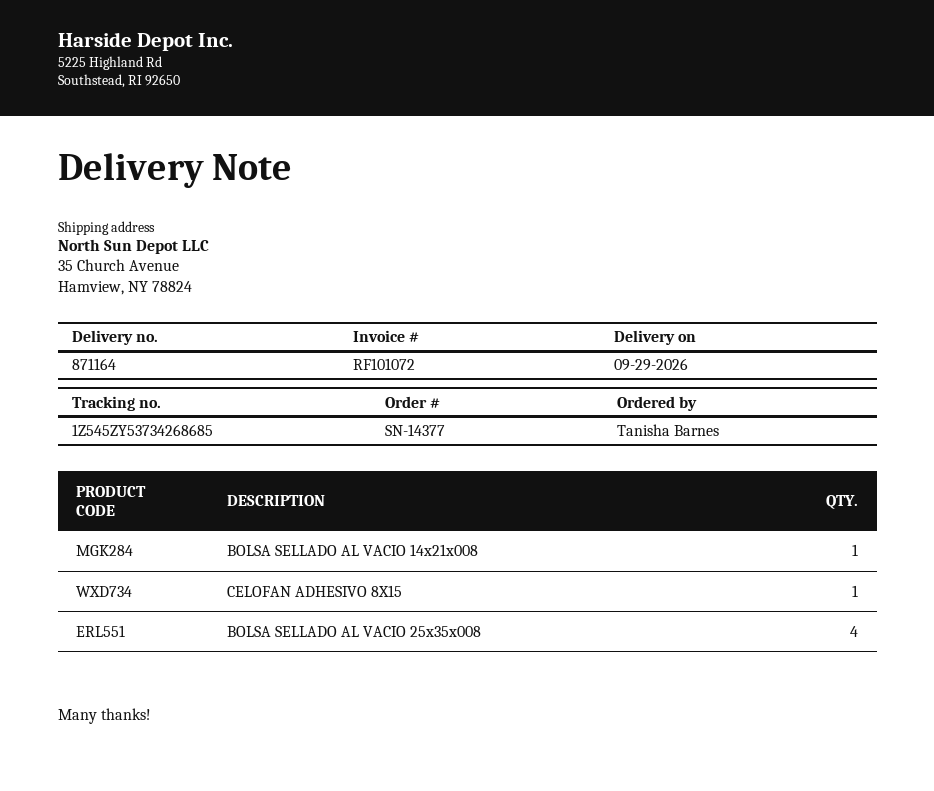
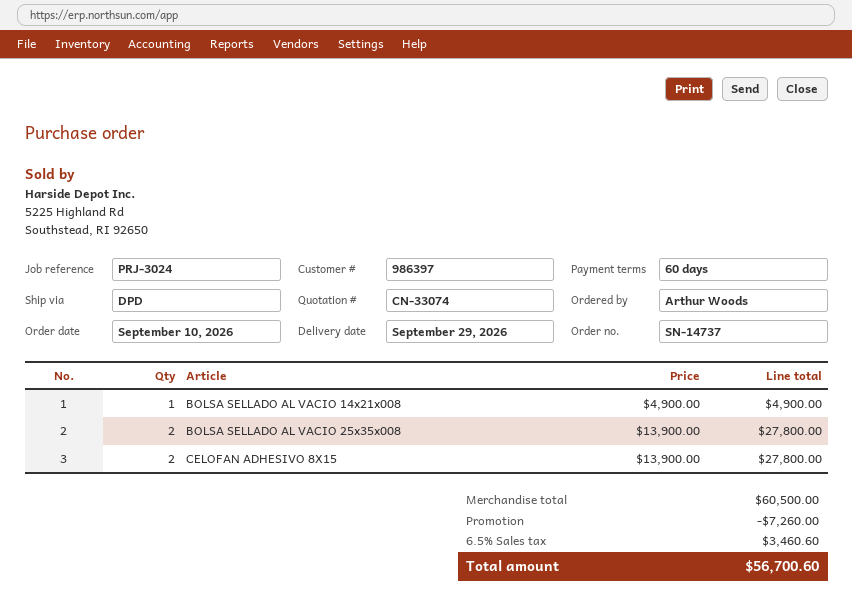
order number: SN-14377 -> SN-14737
ordered by: Tanisha Barnes -> Arthur Woods
CELOFAN ADHESIVO 8X15: 1 -> 2
BOLSA SELLADO AL VACIO 25x35x008: 4 -> 2

